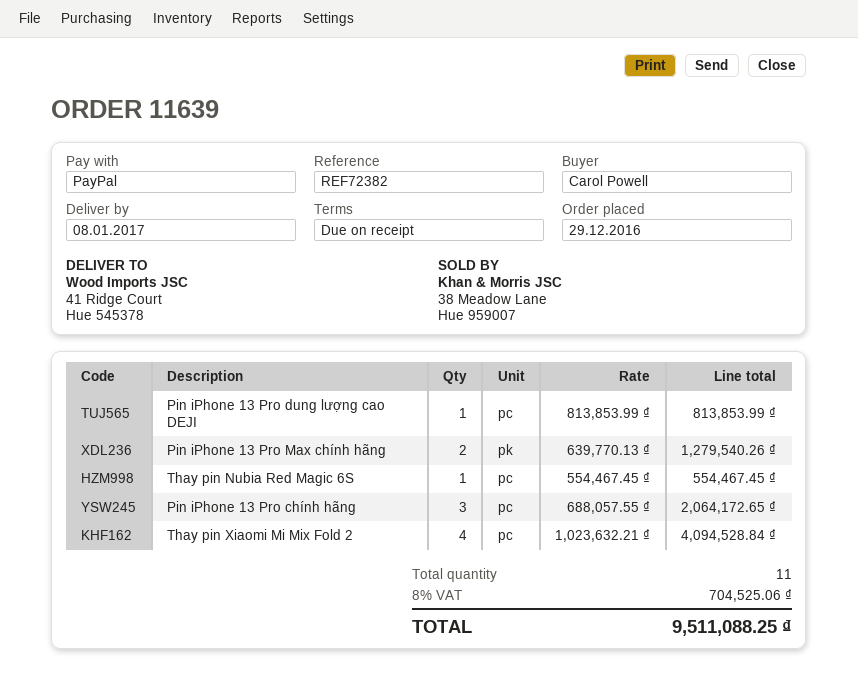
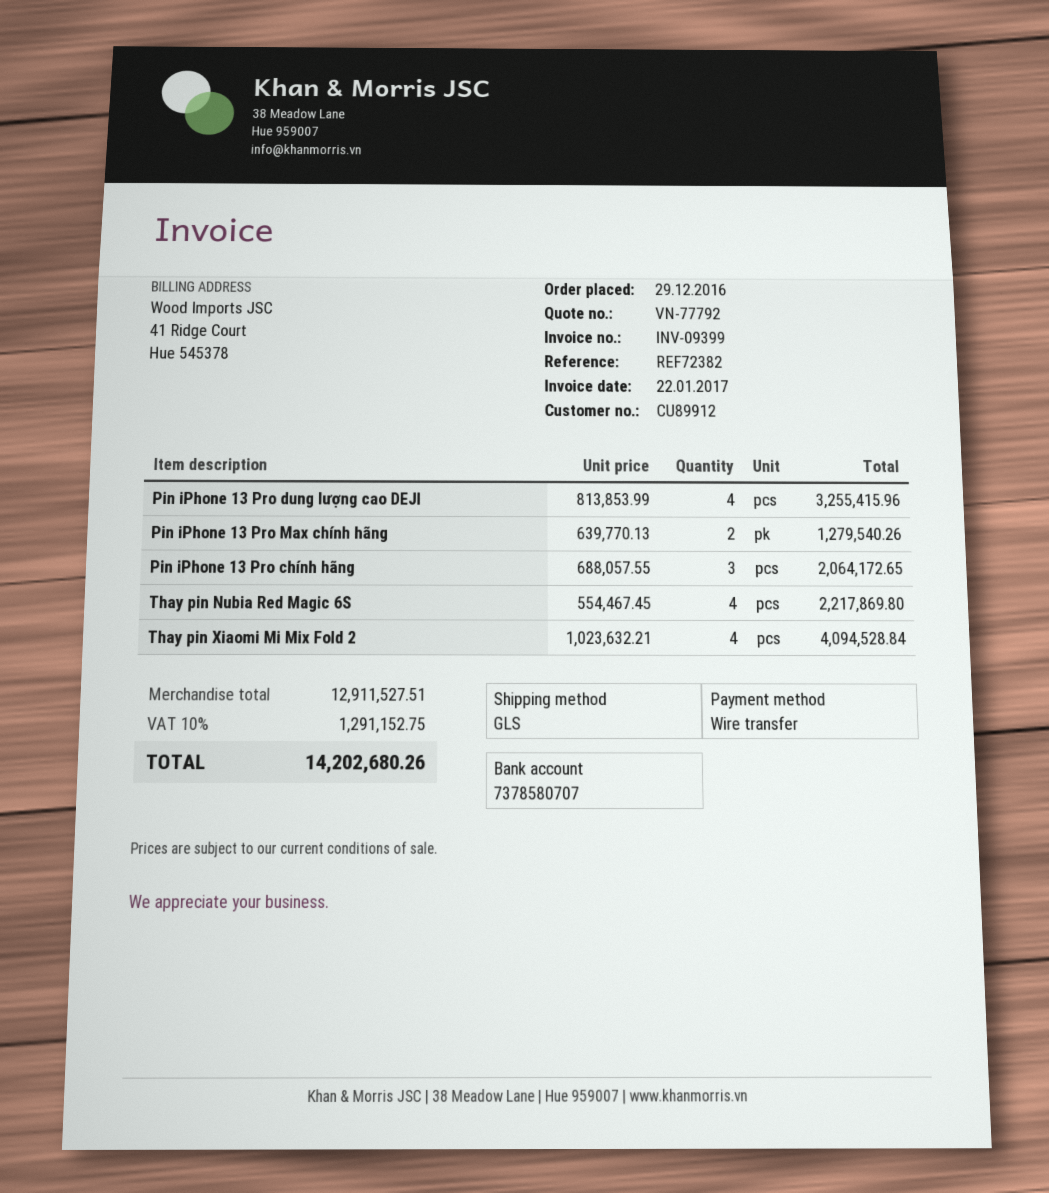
payment method: PayPal -> bank transfer
Pin iPhone 13 Pro dung lượng cao DEJI: 1 x 813853.99 = 813853.99 -> 4 x 813853.99 = 3255415.96
Thay pin Nubia Red Magic 6S: 1 x 554467.45 = 554467.45 -> 4 x 554467.45 = 2217869.80
tax: 8% = 704525.06 -> 10% = 1291152.75
total: 9511088.25 -> 14202680.26

